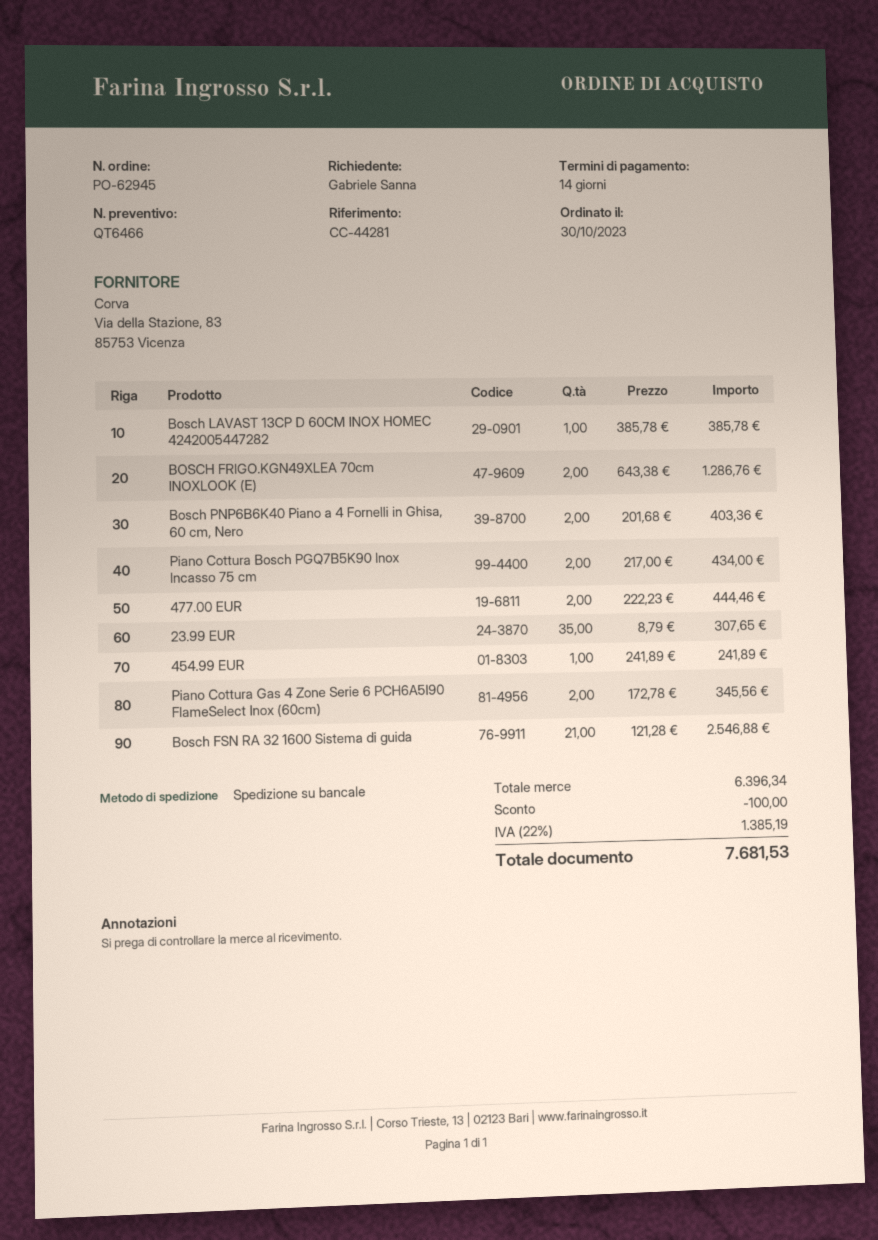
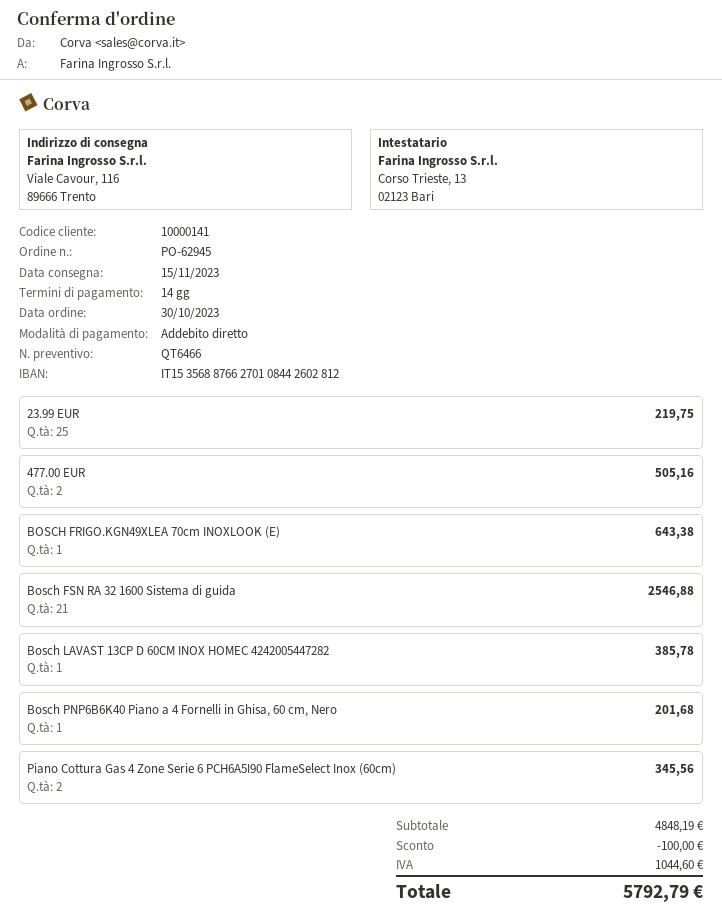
BOSCH FRIGO.KGN49XLEA 70cm INOXLOOK (E): 2 for 1286.76 -> 1 for 643.38
Bosch PNP6B6K40 Piano a 4 Fornelli in Ghisa, 60 cm, Nero: 2 for 403.36 -> 1 for 201.68
Piano Cottura Bosch PGQ7B5K90 Inox Incasso 75 cm: 2 for 434.00 -> none
477.00 EUR: 2 for 444.46 -> 2 for 505.16
23.99 EUR: 35 for 307.65 -> 25 for 219.75
454.99 EUR: 1 for 241.89 -> none
subtotal: 6396.34 -> 4848.19
tax: 1385.19 -> 1044.60
total: 7681.53 -> 5792.79

